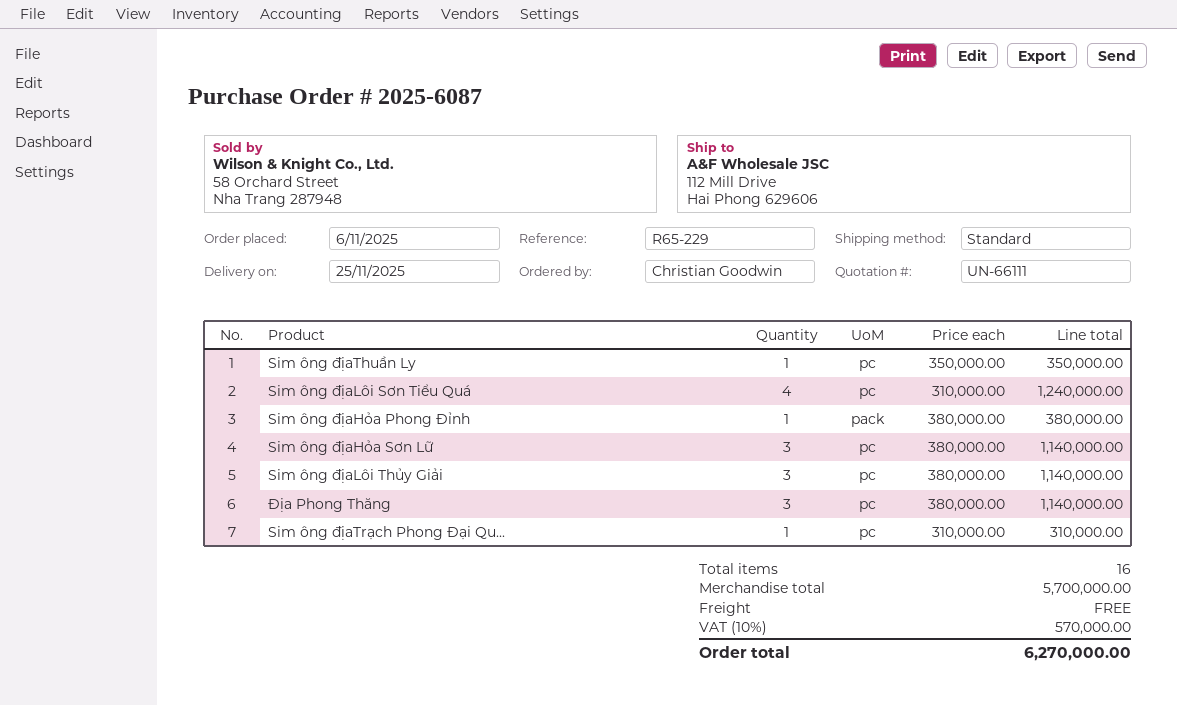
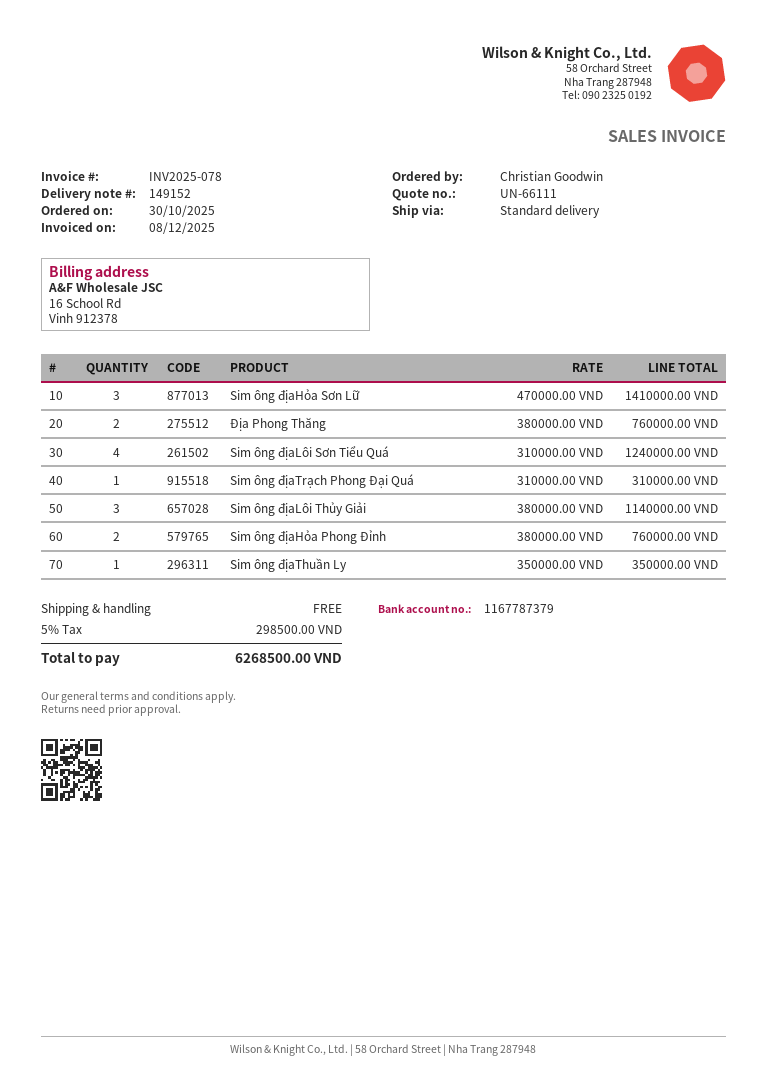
order date: 2025-11-06 -> 2025-10-30
Sim ông địaHỏa Phong Đỉnh: 1 x 380000.00 = 380000.00 -> 2 x 380000.00 = 760000.00
Sim ông địaHỏa Sơn Lữ: 3 x 380000.00 = 1140000.00 -> 3 x 470000.00 = 1410000.00
Địa Phong Thăng: 3 x 380000.00 = 1140000.00 -> 2 x 380000.00 = 760000.00
tax: 10% = 570000.00 -> 5% = 298500.00
total: 6270000.00 -> 6268500.00

